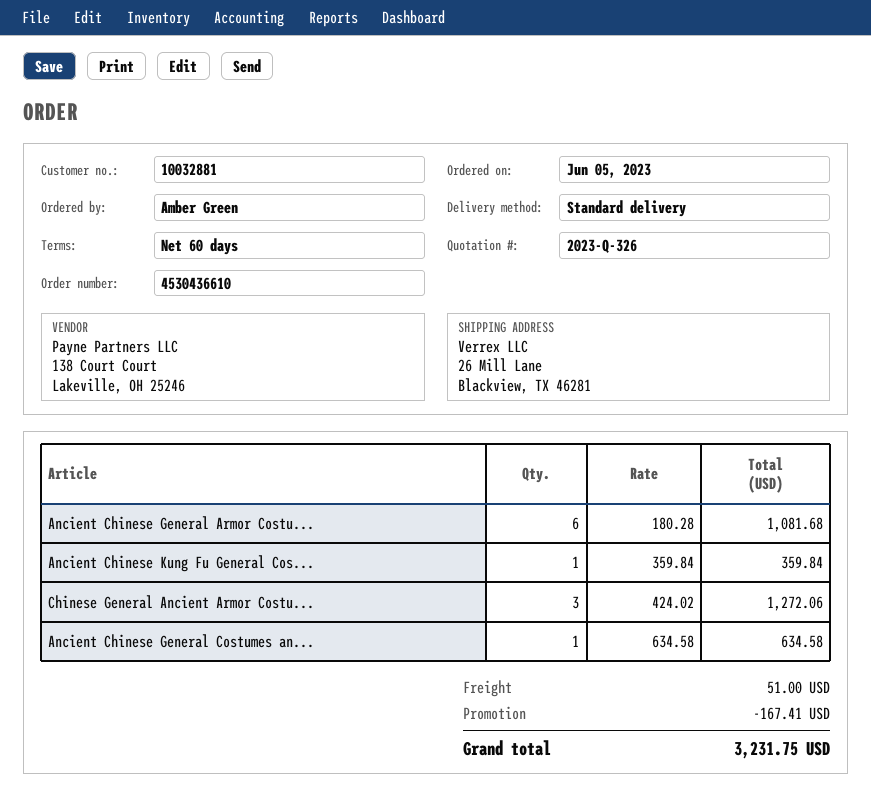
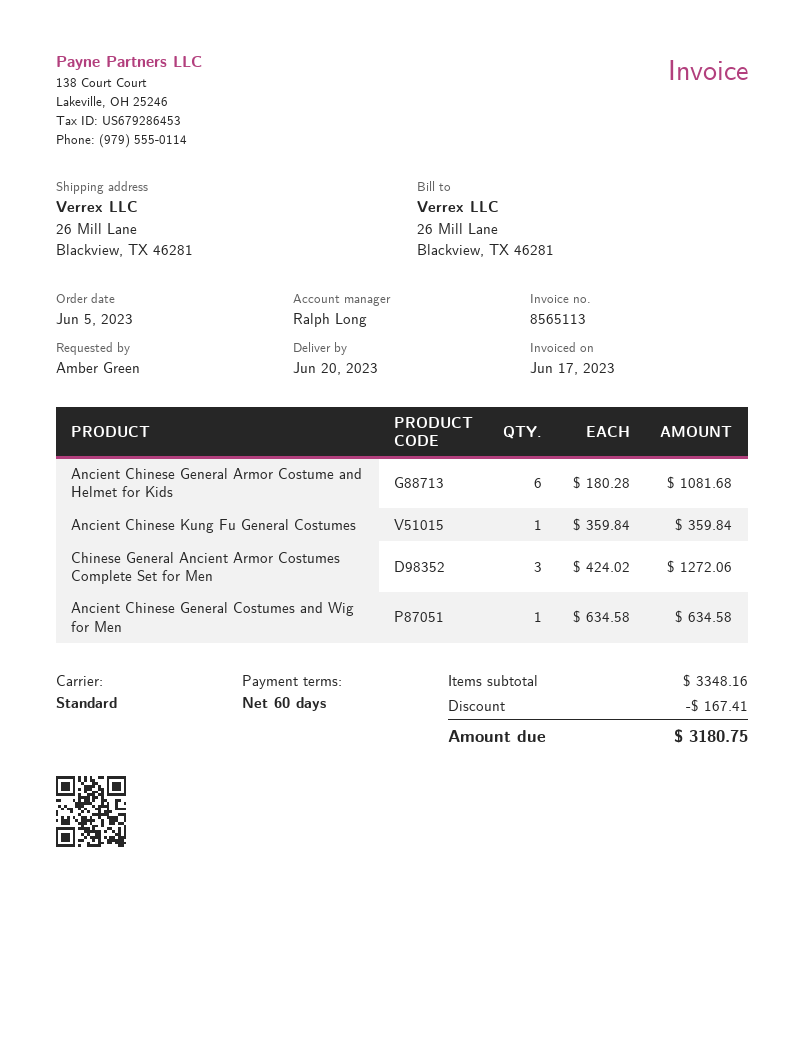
shipping: 51.00 -> none
total: 3231.75 -> 3180.75

